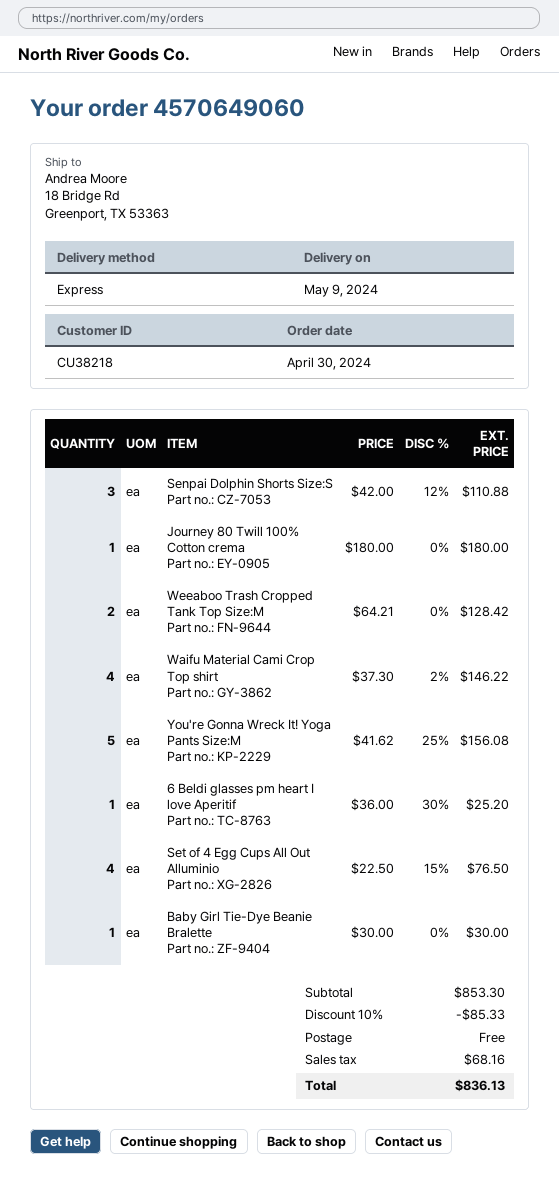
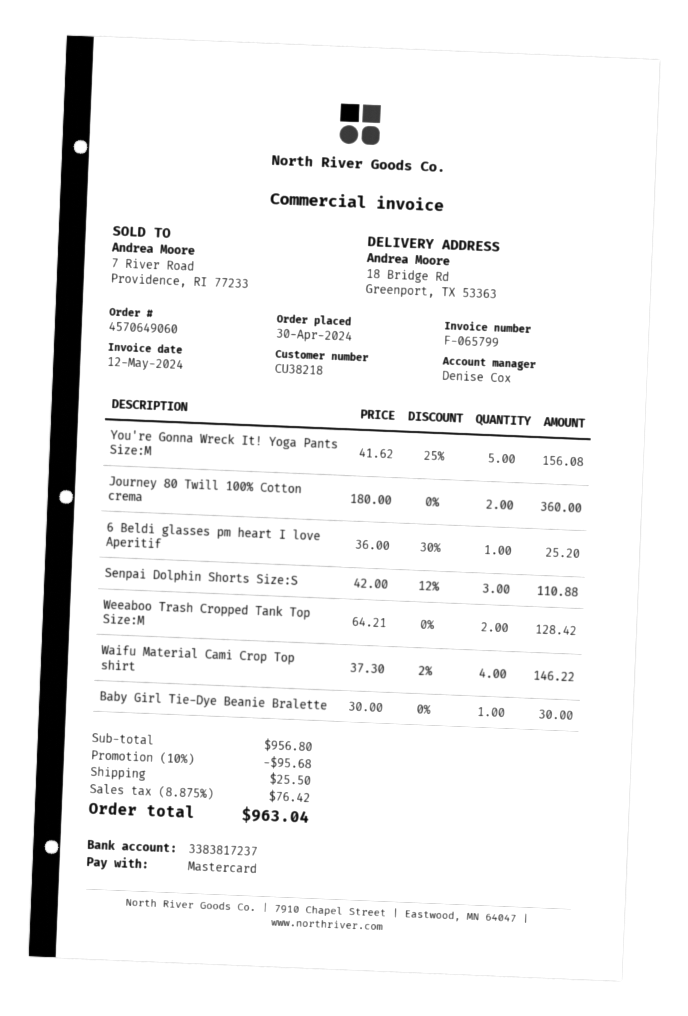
Journey 80 Twill 100% Cotton crema: 1 x 180.00 = 180.00 -> 2 x 180.00 = 360.00
Set of 4 Egg Cups All Out Alluminio: 4 x 22.50 - 15% = 76.50 -> none
subtotal: 853.30 -> 956.80
discount: 10% = 85.33 -> 10% = 95.68
shipping: 0.00 -> 25.50
tax: 68.16 -> 76.42
total: 836.13 -> 963.04

